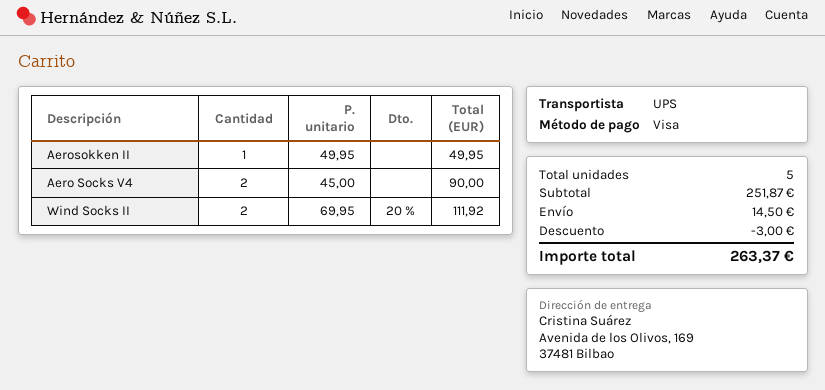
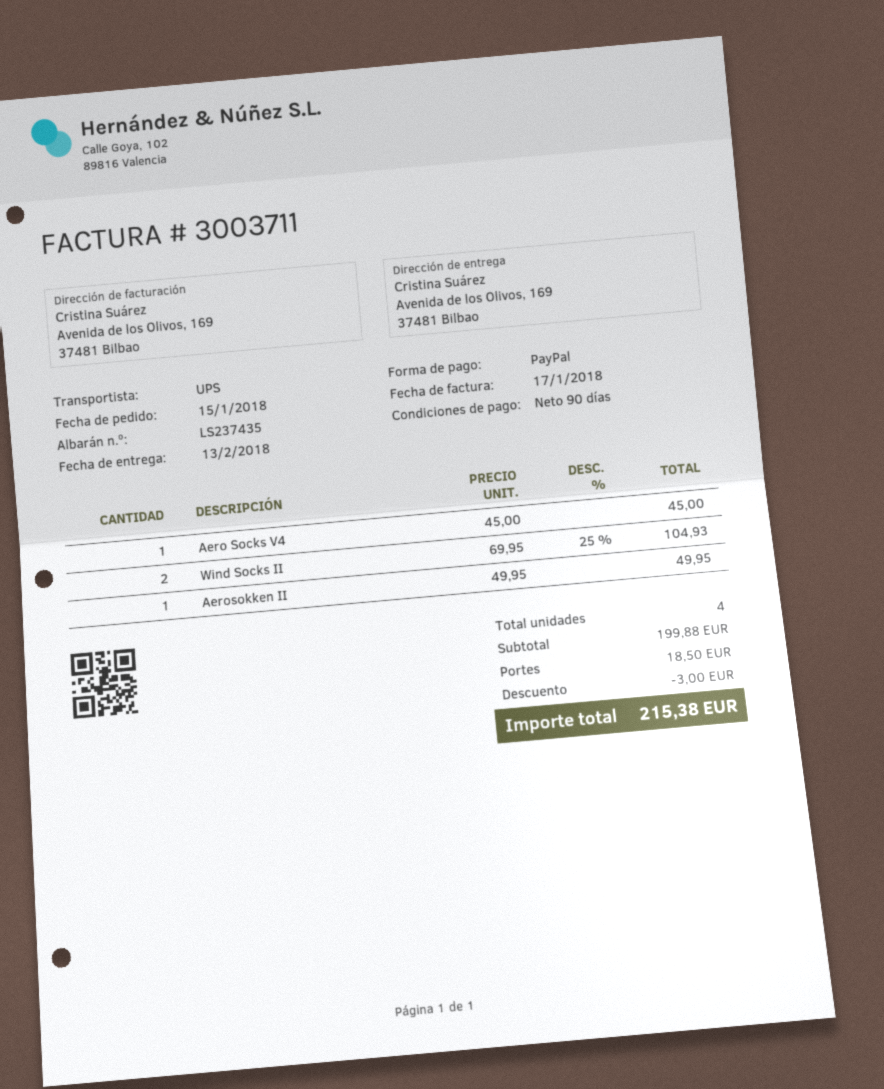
payment method: Visa -> PayPal
Aero Socks V4: 2 x 45.00 = 90.00 -> 1 x 45.00 = 45.00
Wind Socks II: 2 x 69.95 - 20% = 111.92 -> 2 x 69.95 - 25% = 104.93
total quantity: 5 -> 4
subtotal: 251.87 -> 199.88
shipping: 14.50 -> 18.50
total: 263.37 -> 215.38

